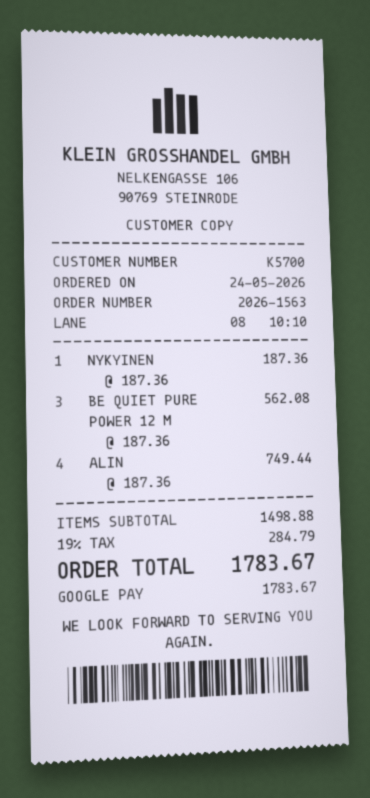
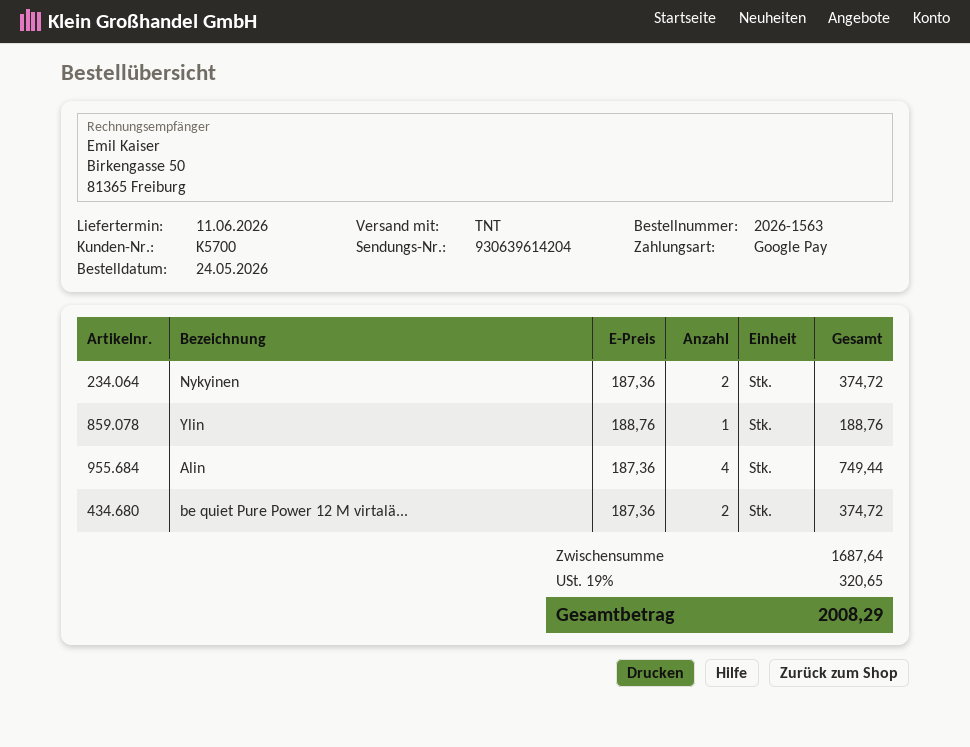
NYKYINEN: 1 x 187.36 = 187.36 -> 2 x 187.36 = 374.72
BE QUIET PURE POWER 12 M: 3 x 187.36 = 562.08 -> 2 x 187.36 = 374.72
Ylin: none -> 1 x 188.76 = 188.76
subtotal: 1498.88 -> 1687.64
tax: 19% = 284.79 -> 19% = 320.65
total: 1783.67 -> 2008.29

